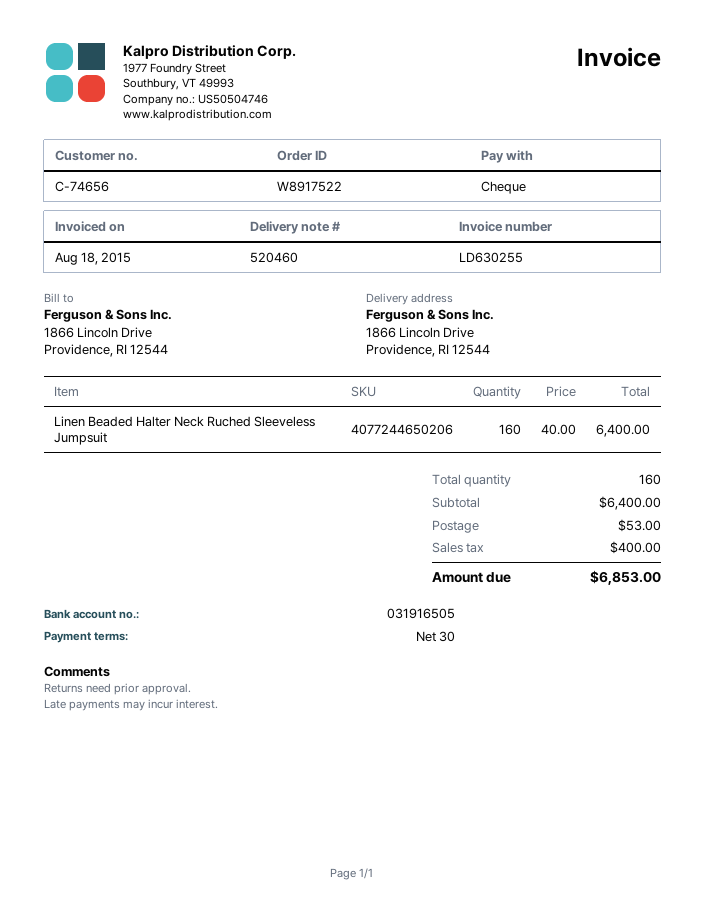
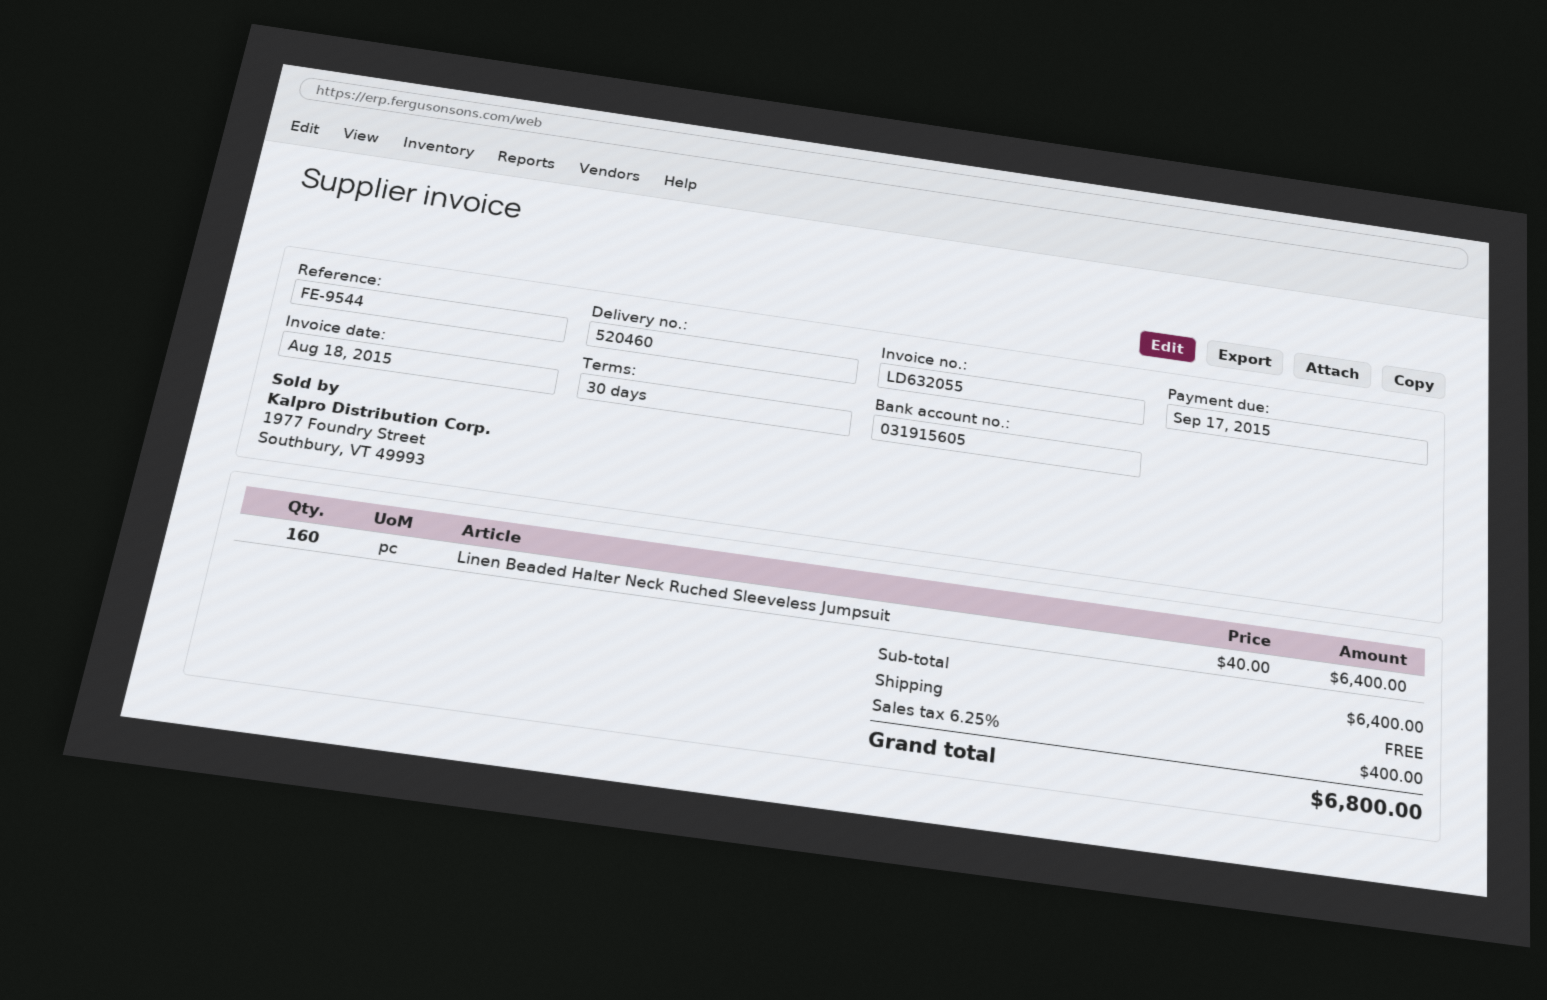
invoice number: LD630255 -> LD632055
bank account: 031916505 -> 031915605
shipping: 53.00 -> 0.00
total: 6853.00 -> 6800.00

